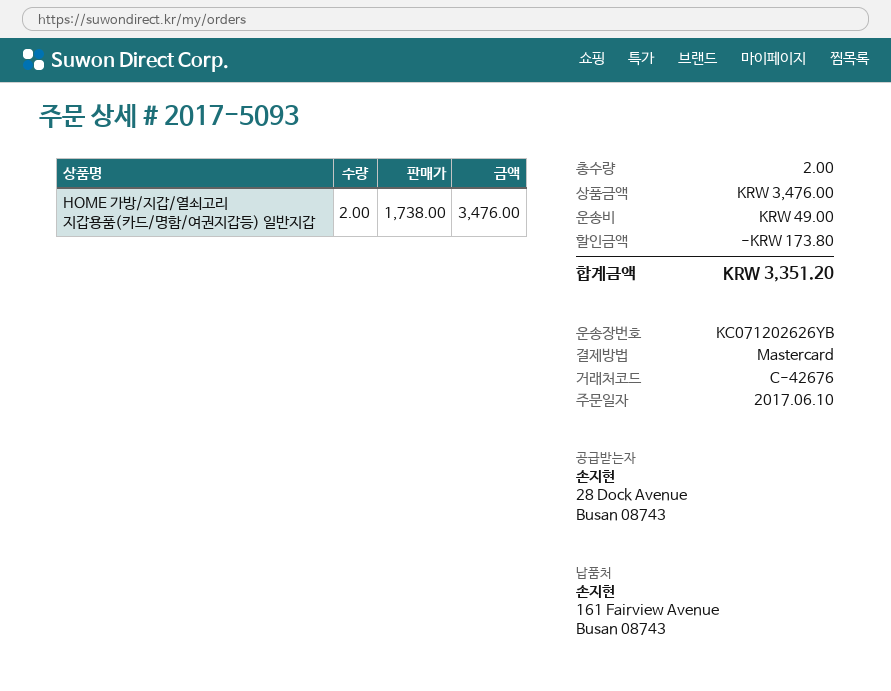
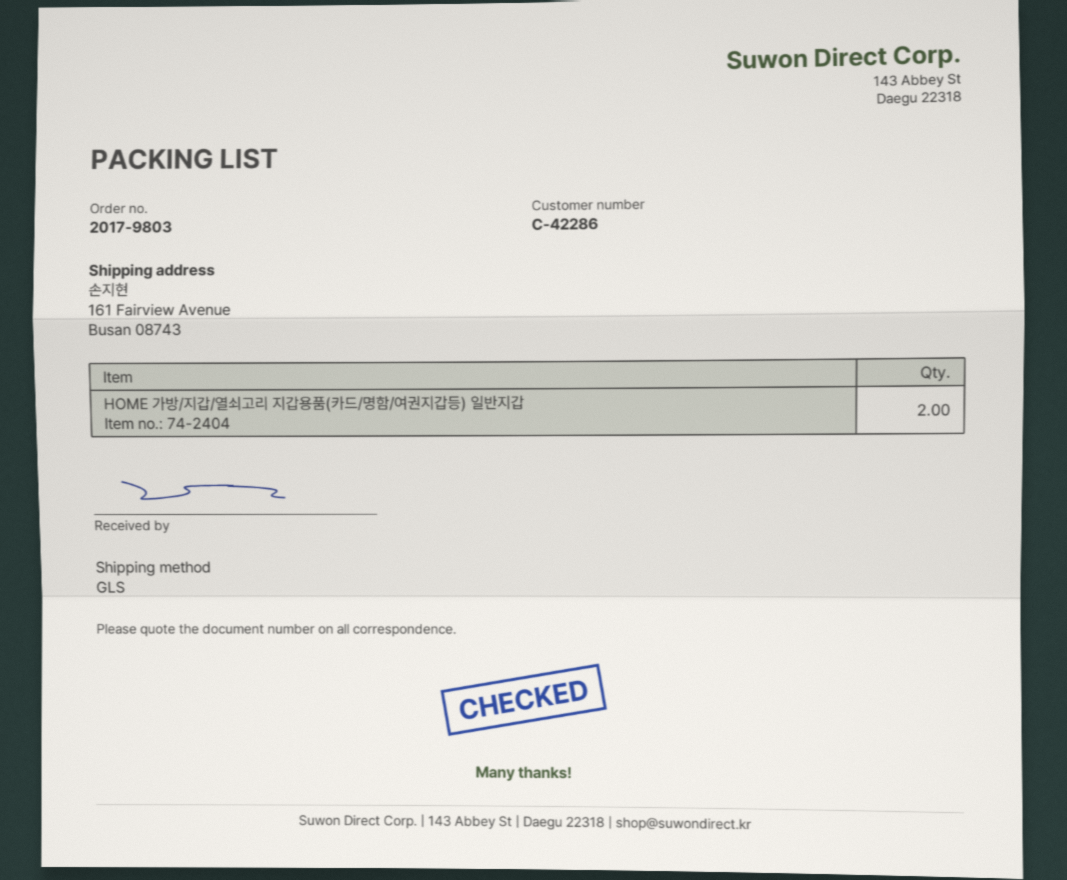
order number: 2017-5093 -> 2017-9803
customer number: C-42676 -> C-42286

